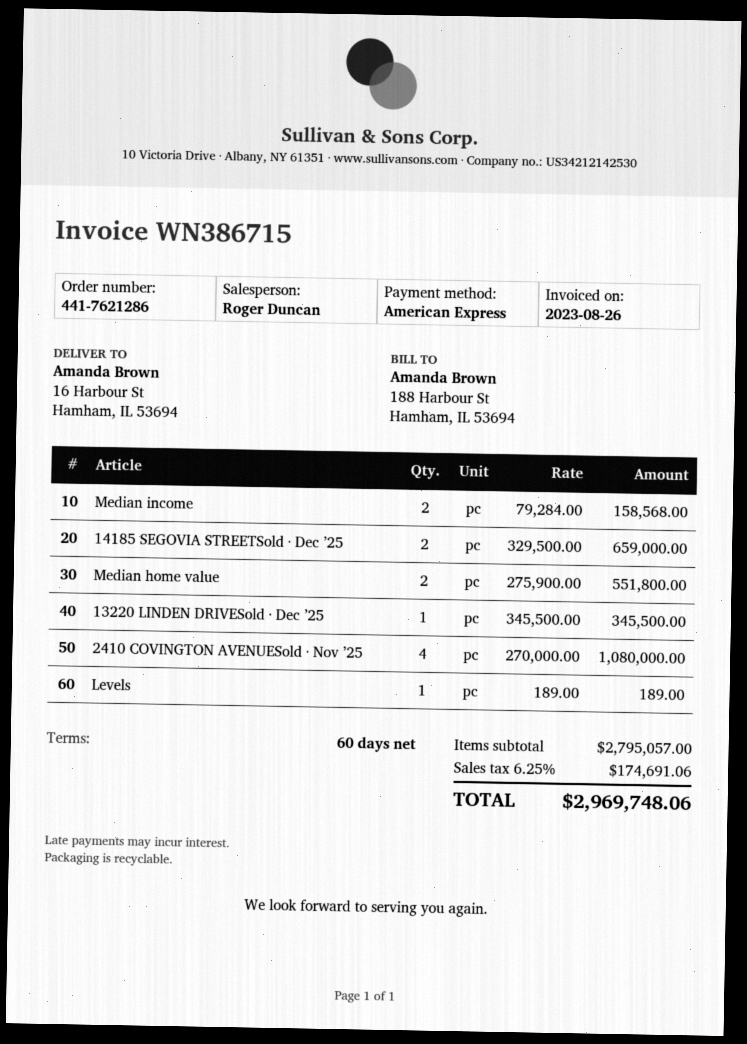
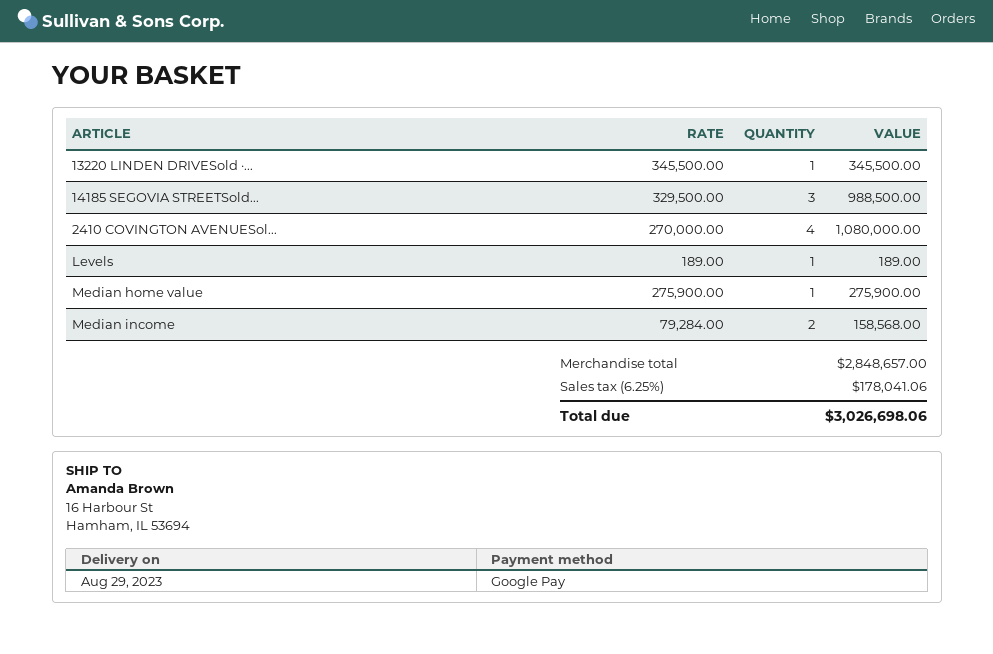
payment method: American Express -> Google Pay
14185 SEGOVIA STREETSold · Dec ’25: 2 x 329500.00 = 659000.00 -> 3 x 329500.00 = 988500.00
Median home value: 2 x 275900.00 = 551800.00 -> 1 x 275900.00 = 275900.00
subtotal: 2795057.00 -> 2848657.00
tax: 6.25% = 174691.06 -> 6.25% = 178041.06
total: 2969748.06 -> 3026698.06

